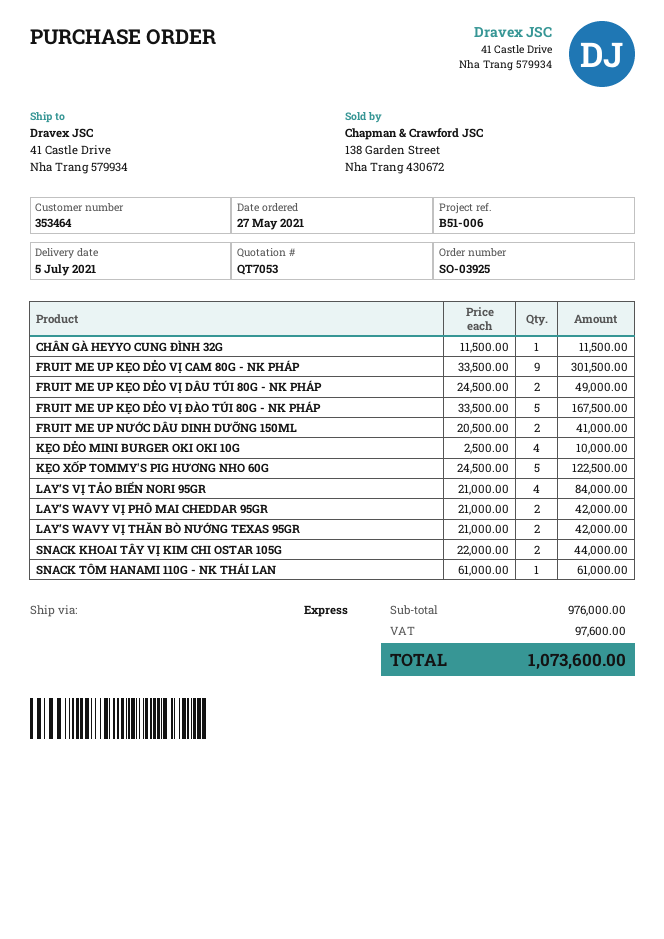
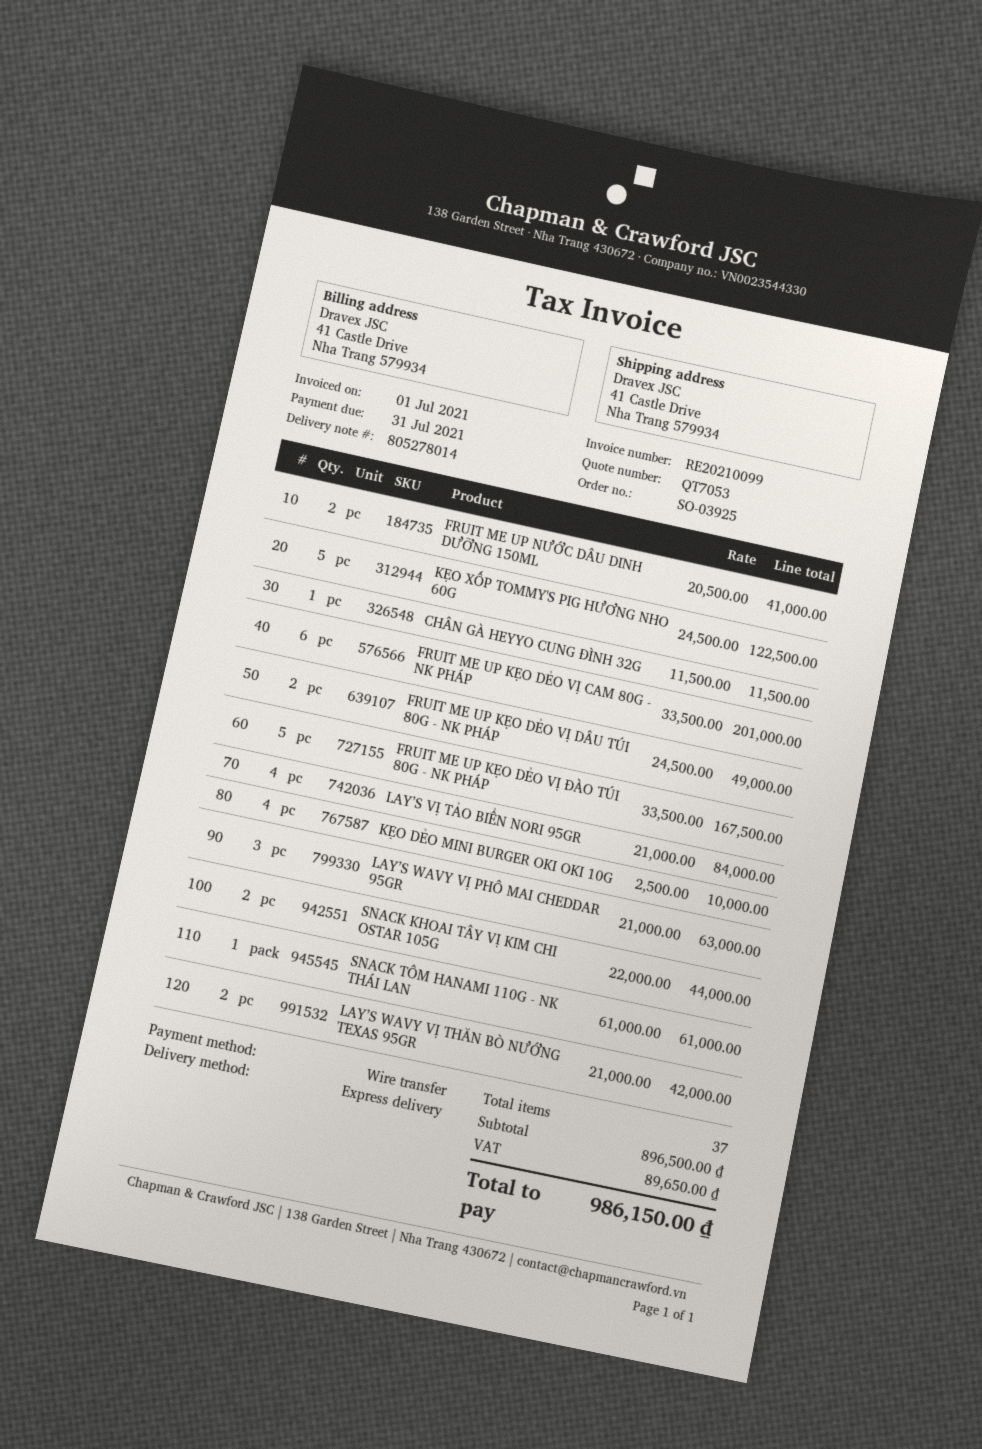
FRUIT ME UP KẸO DẺO VỊ CAM 80G - NK PHÁP: 9 x 33500.00 = 301500.00 -> 6 x 33500.00 = 201000.00
LAY’S WAVY VỊ PHÔ MAI CHEDDAR 95GR: 2 x 21000.00 = 42000.00 -> 3 x 21000.00 = 63000.00
subtotal: 976000.00 -> 896500.00
tax: 97600.00 -> 89650.00
total: 1073600.00 -> 986150.00

